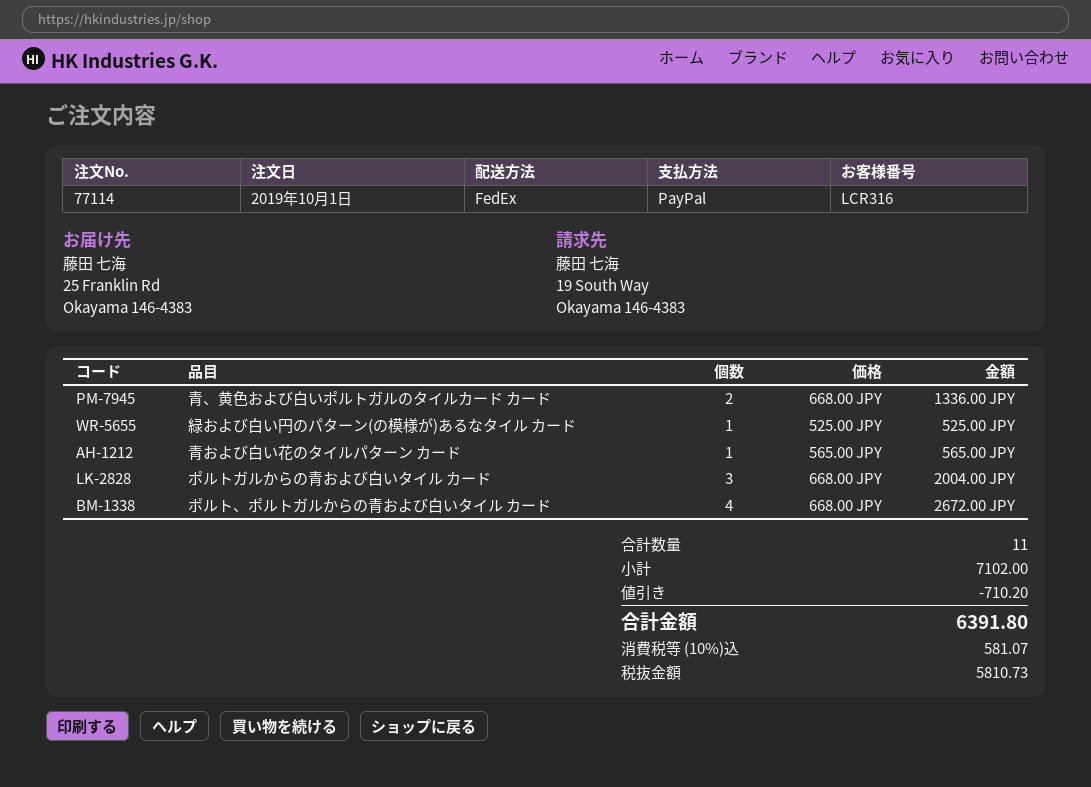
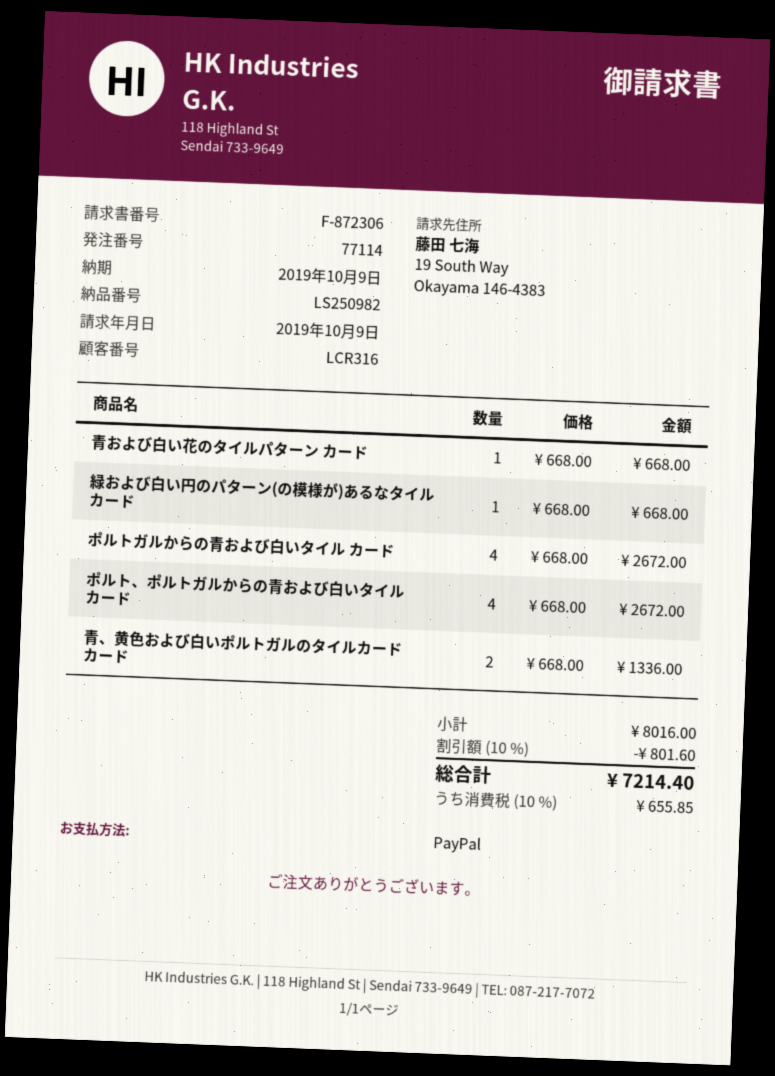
緑および白い円のパターン(の模様が)あるなタイル カード: 1 x 525.00 = 525.00 -> 1 x 668.00 = 668.00
青および白い花のタイルパターン カード: 1 x 565.00 = 565.00 -> 1 x 668.00 = 668.00
ポルトガルからの青および白いタイル カード: 3 x 668.00 = 2004.00 -> 4 x 668.00 = 2672.00
subtotal: 7102.00 -> 8016.00
discount: 710.20 -> 801.60
tax: 10% = 581.07 -> 10% = 655.85
total: 6391.80 -> 7214.40

